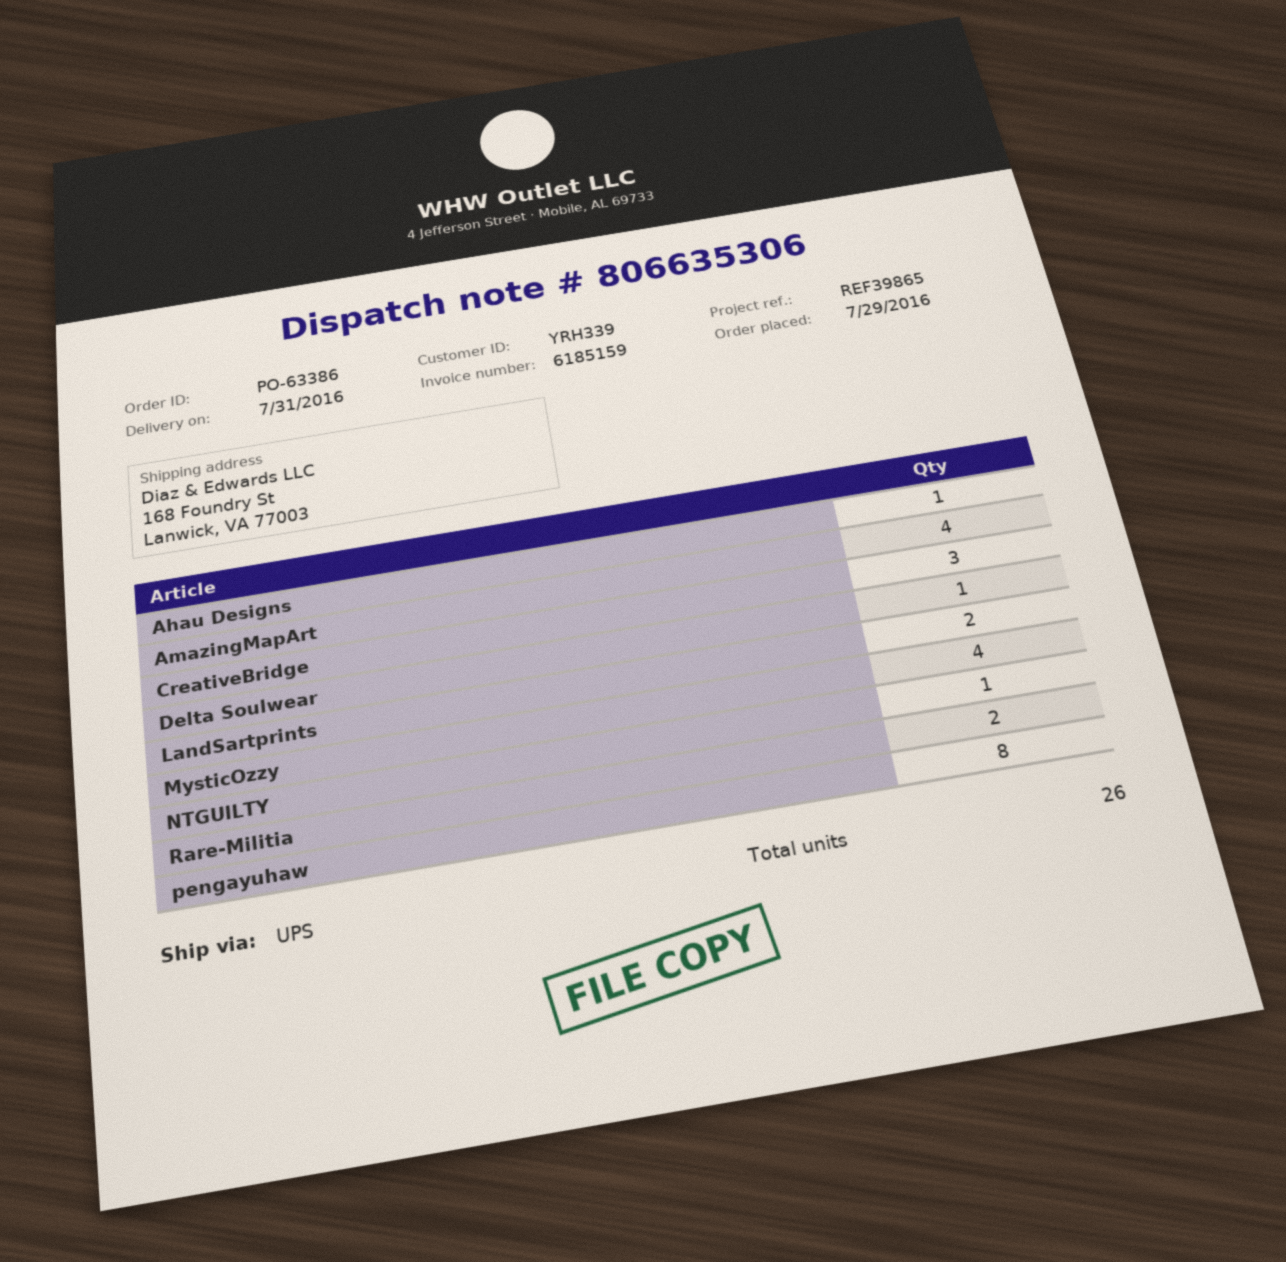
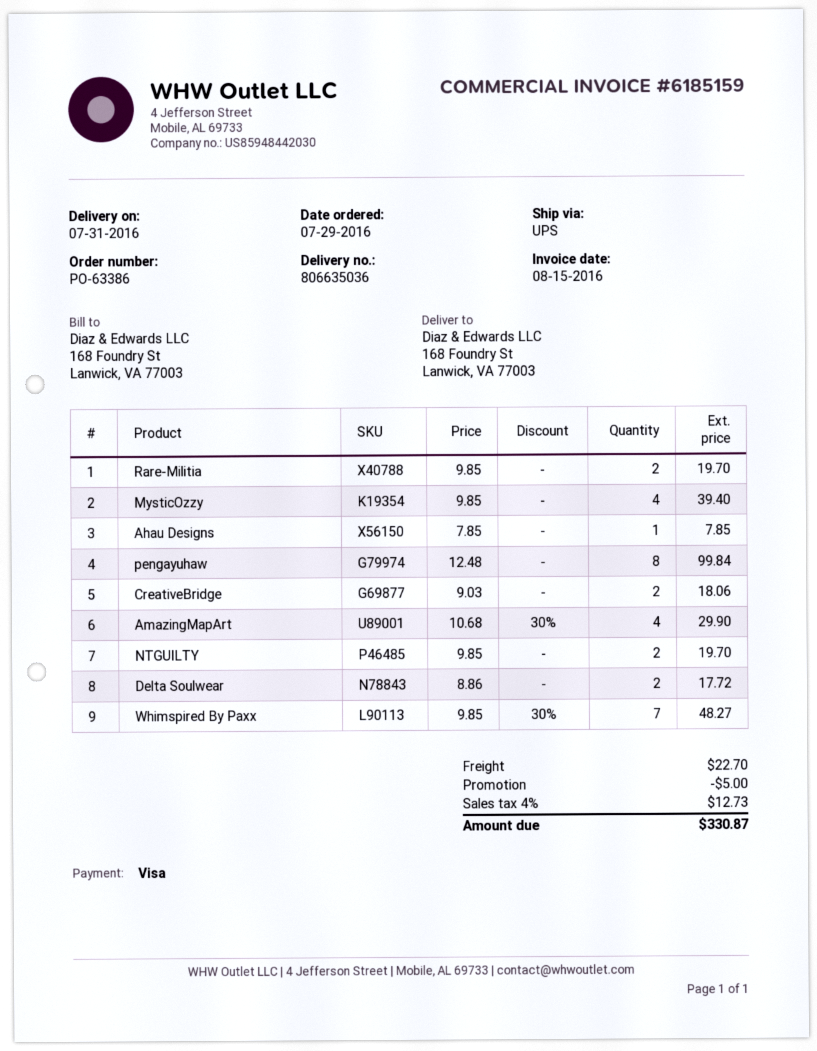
delivery note number: 806635306 -> 806635036
CreativeBridge: 3 -> 2
Delta Soulwear: 1 -> 2
LandSartprints: 2 -> none
NTGUILTY: 1 -> 2
Whimspired By Paxx: none -> 7

